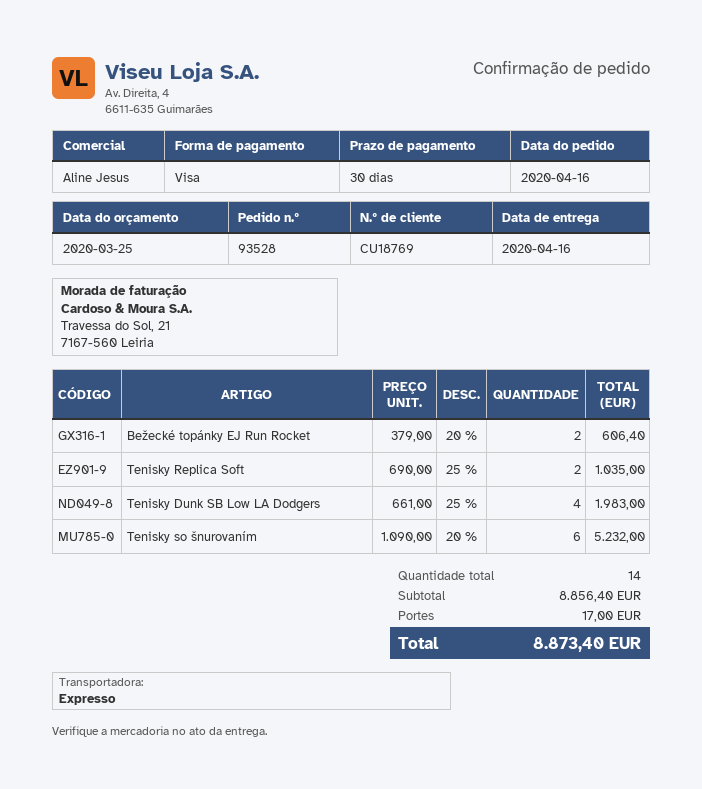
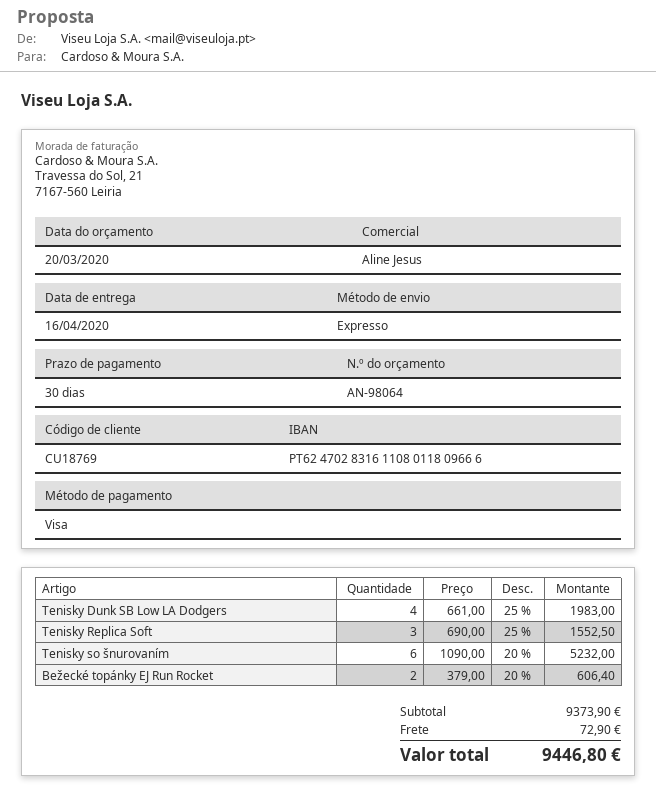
quote date: 2020-03-25 -> 2020-03-20
Tenisky Replica Soft: 2 x 690.00 - 25% = 1035.00 -> 3 x 690.00 - 25% = 1552.50
subtotal: 8856.40 -> 9373.90
shipping: 17.00 -> 72.90
total: 8873.40 -> 9446.80

